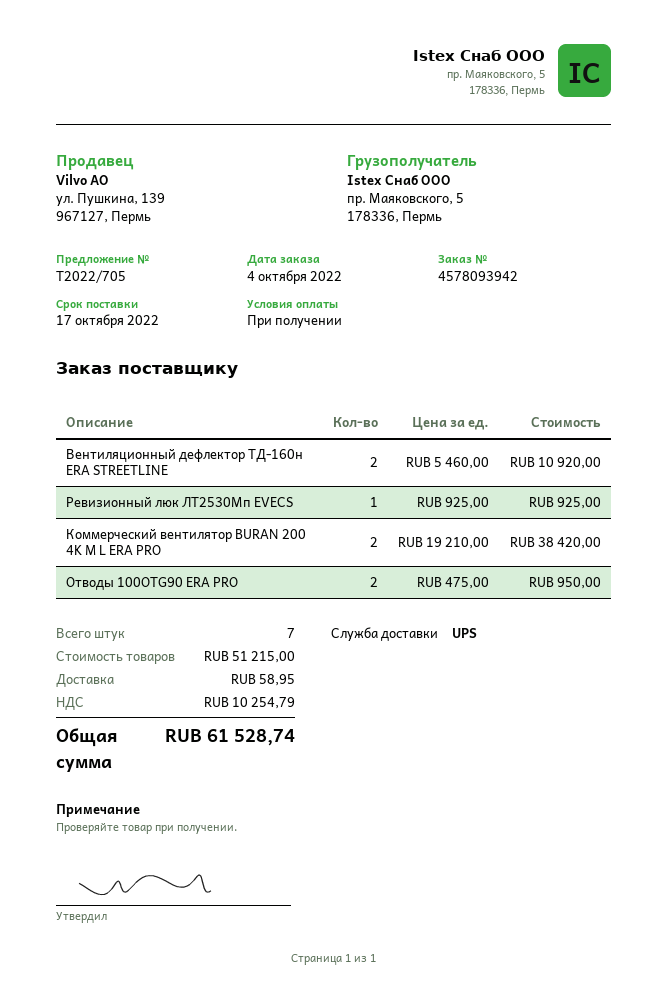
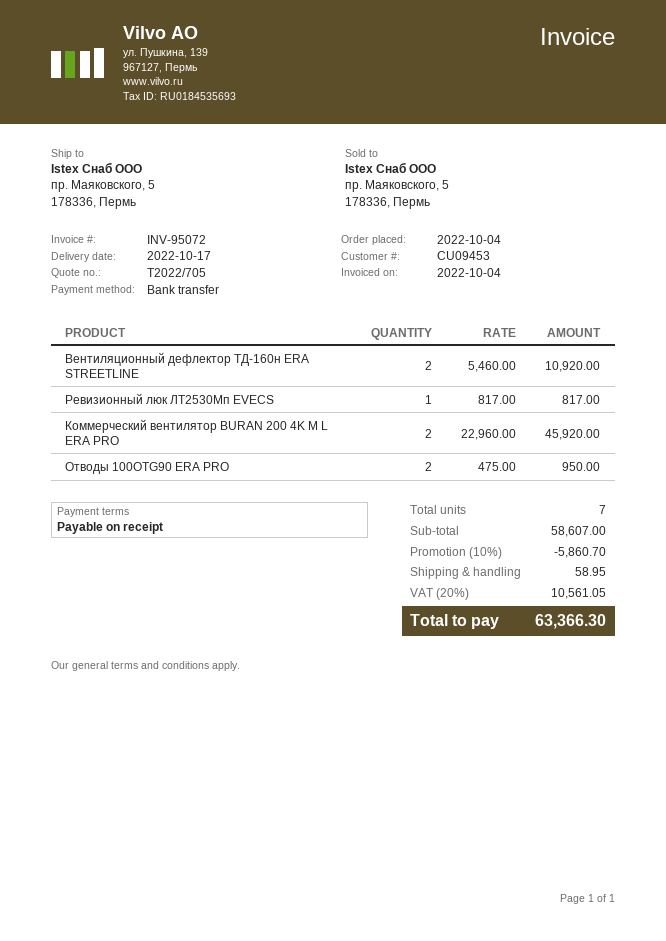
Ревизионный люк ЛТ2530Мп EVECS: 1 x 925.00 = 925.00 -> 1 x 817.00 = 817.00
Коммерческий вентилятор BURAN 200 4K M L ERA PRO: 2 x 19210.00 = 38420.00 -> 2 x 22960.00 = 45920.00
subtotal: 51215.00 -> 58607.00
discount: none -> 10% = 5860.70
tax: 10254.79 -> 10561.05
total: 61528.74 -> 63366.30

